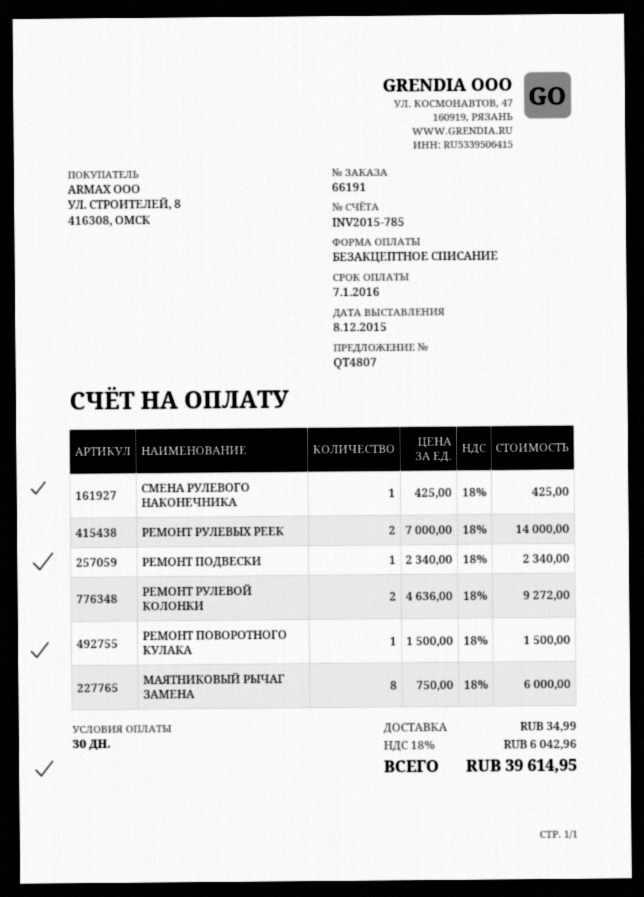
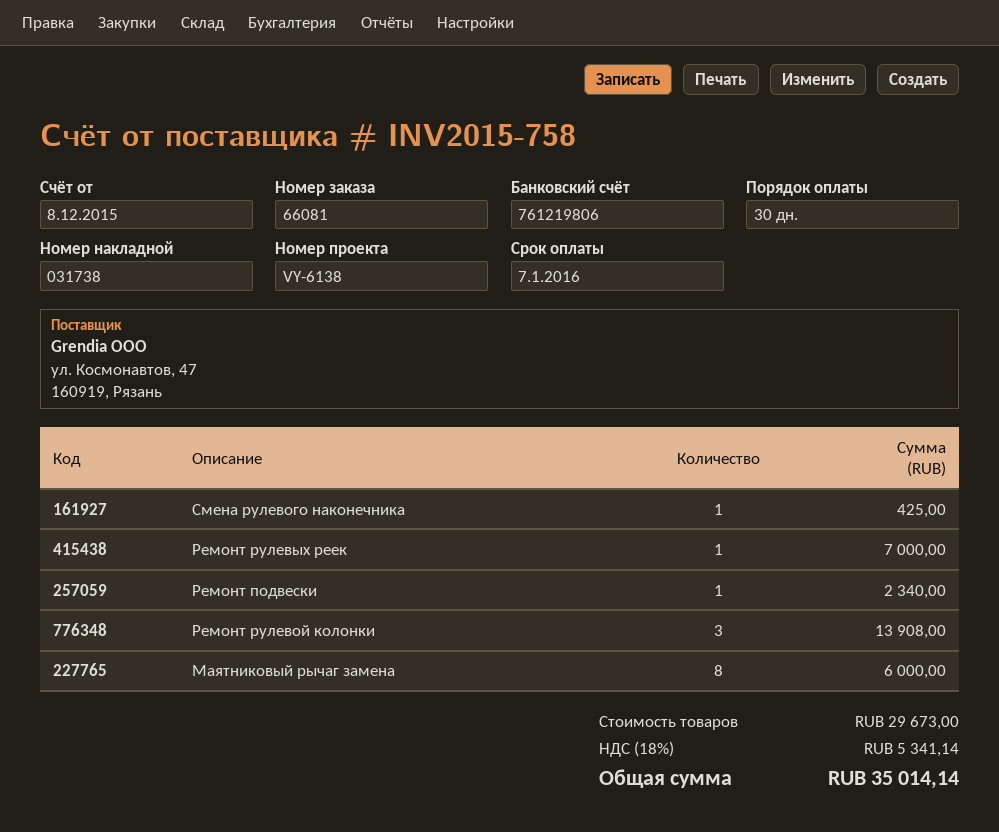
order number: 66191 -> 66081
invoice number: INV2015-785 -> INV2015-758
РЕМОНТ РУЛЕВЫХ РЕЕК: 2 for 14000.00 -> 1 for 7000.00
РЕМОНТ РУЛЕВОЙ КОЛОНКИ: 2 for 9272.00 -> 3 for 13908.00
РЕМОНТ ПОВОРОТНОГО КУЛАКА: 1 for 1500.00 -> none
shipping: 34.99 -> none
tax: 18% = 6042.96 -> 18% = 5341.14
total: 39614.95 -> 35014.14

